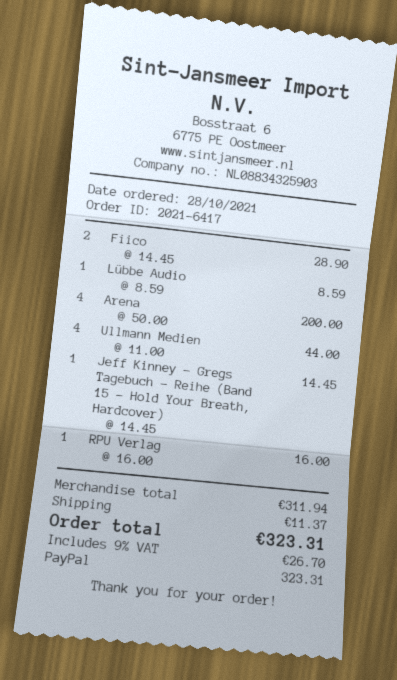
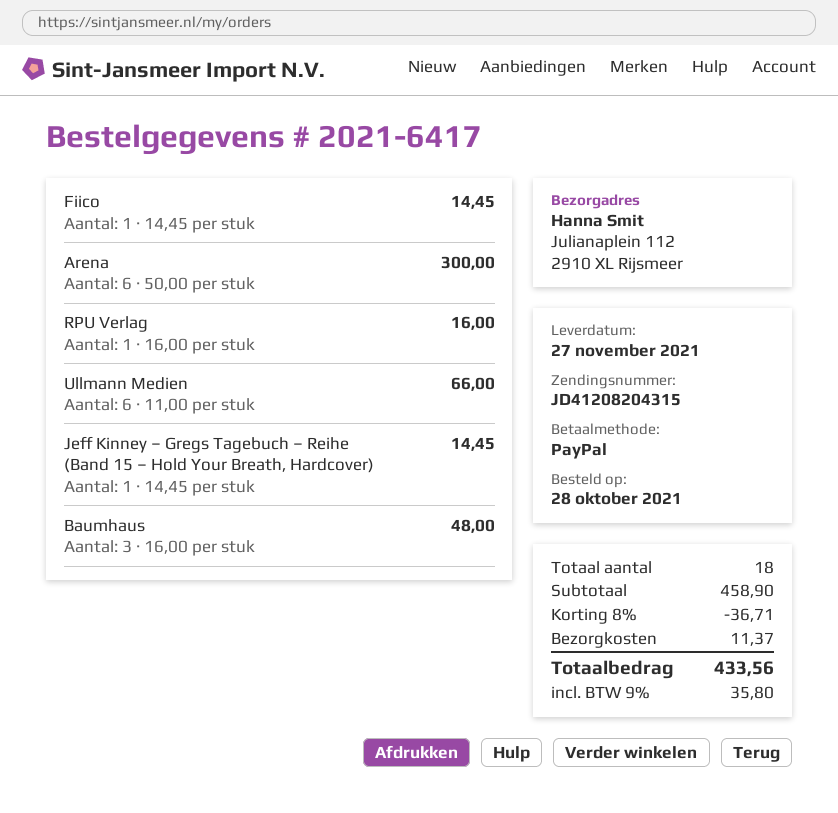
Fiico: 2 x 14.45 = 28.90 -> 1 x 14.45 = 14.45
Lübbe Audio: 1 x 8.59 = 8.59 -> none
Arena: 4 x 50.00 = 200.00 -> 6 x 50.00 = 300.00
Ullmann Medien: 4 x 11.00 = 44.00 -> 6 x 11.00 = 66.00
Baumhaus: none -> 3 x 16.00 = 48.00
subtotal: 311.94 -> 458.90
discount: none -> 8% = 36.71
tax: 9% = 26.70 -> 9% = 35.80
total: 323.31 -> 433.56

